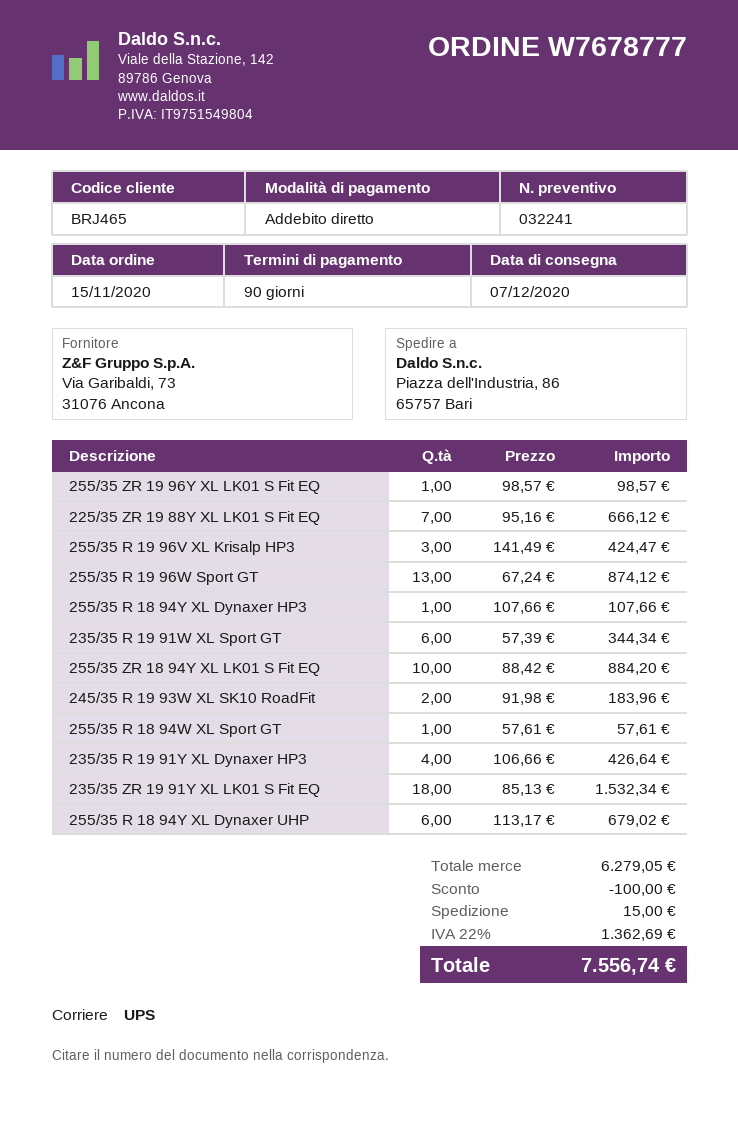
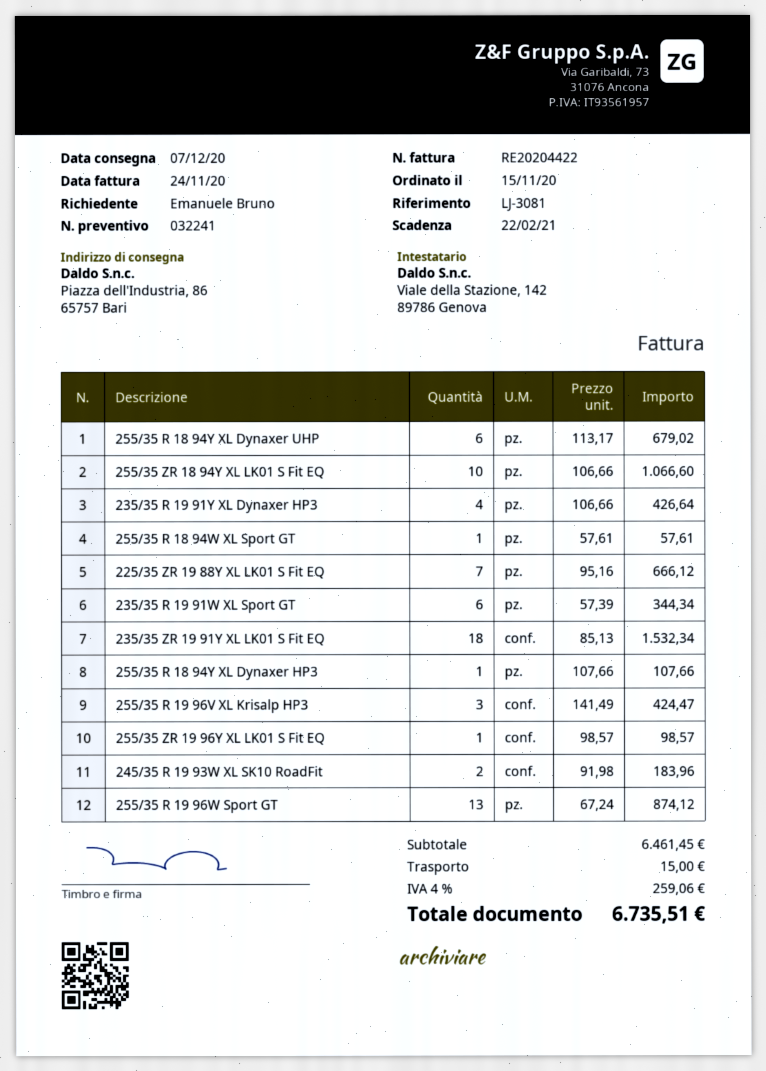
255/35 ZR 18 94Y XL LK01 S Fit EQ: 10 x 88.42 = 884.20 -> 10 x 106.66 = 1066.60
subtotal: 6279.05 -> 6461.45
discount: 100.00 -> none
tax: 22% = 1362.69 -> 4% = 259.06
total: 7556.74 -> 6735.51

